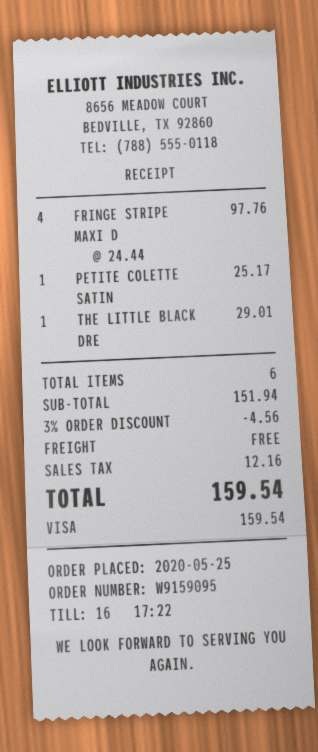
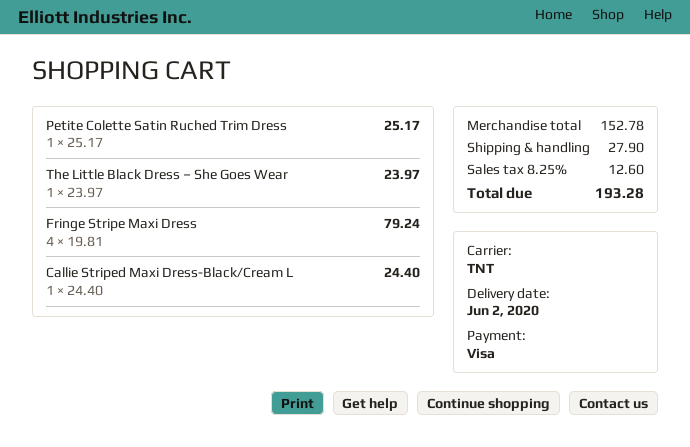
FRINGE STRIPE MAXI D: 4 x 24.44 = 97.76 -> 4 x 19.81 = 79.24
THE LITTLE BLACK DRE: 1 x 29.01 = 29.01 -> 1 x 23.97 = 23.97
Callie Striped Maxi Dress-Black/Cream L: none -> 1 x 24.40 = 24.40
subtotal: 151.94 -> 152.78
discount: 3% = 4.56 -> none
shipping: 0.00 -> 27.90
tax: 12.16 -> 12.60
total: 159.54 -> 193.28

